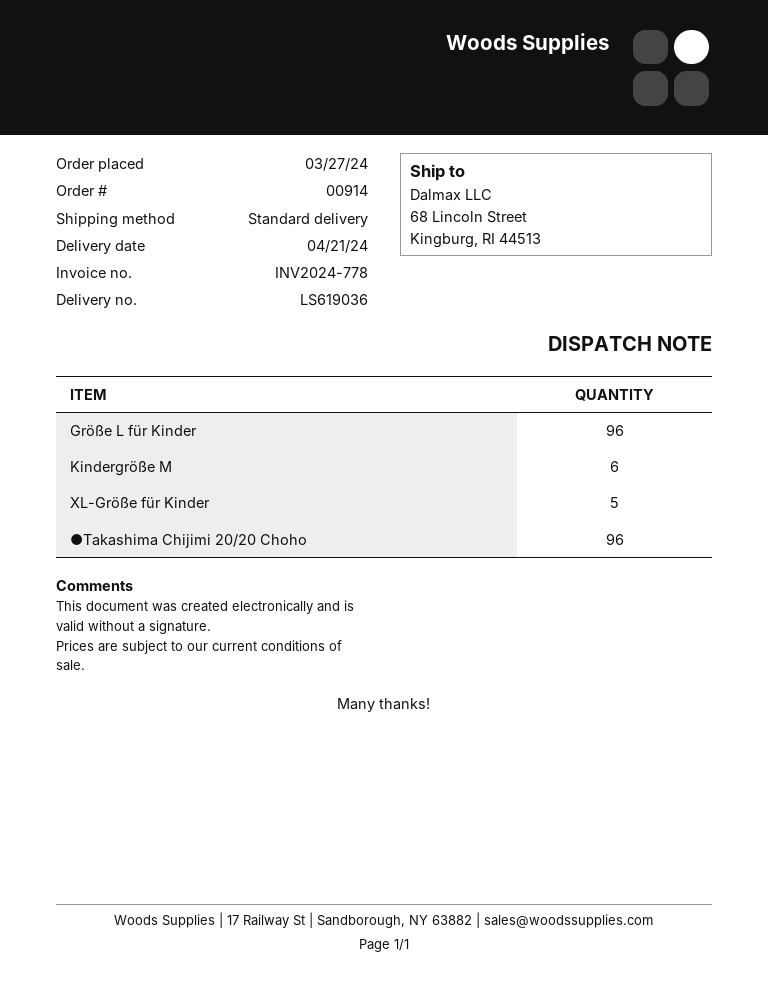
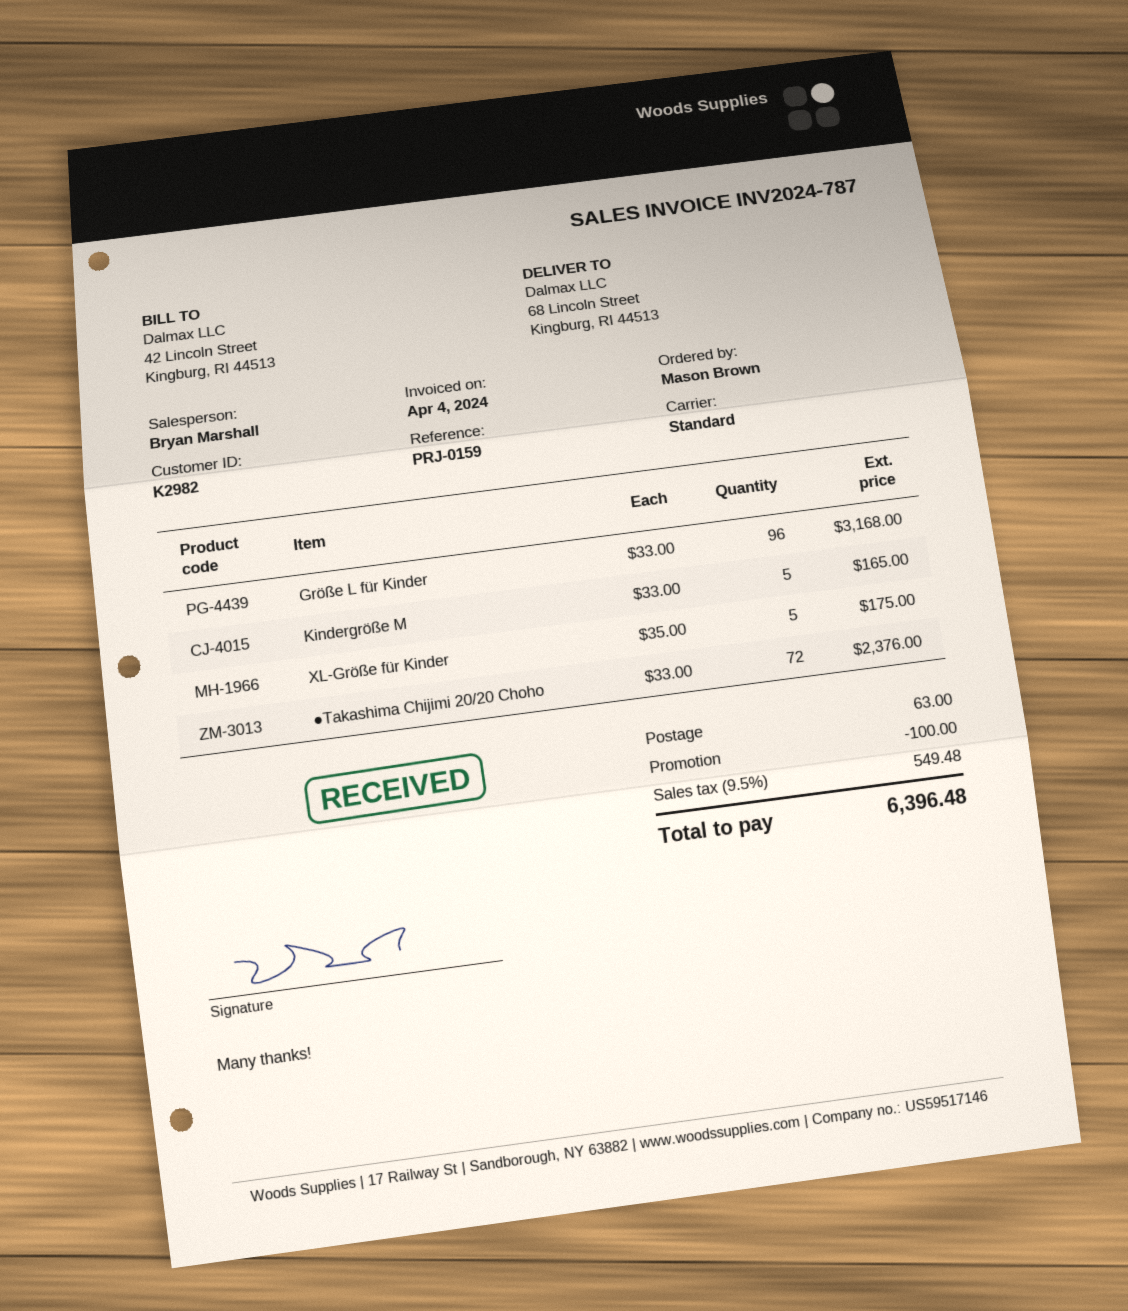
invoice number: INV2024-778 -> INV2024-787
Kindergröße M: 6 -> 5
●Takashima Chijimi 20/20 Choho: 96 -> 72

